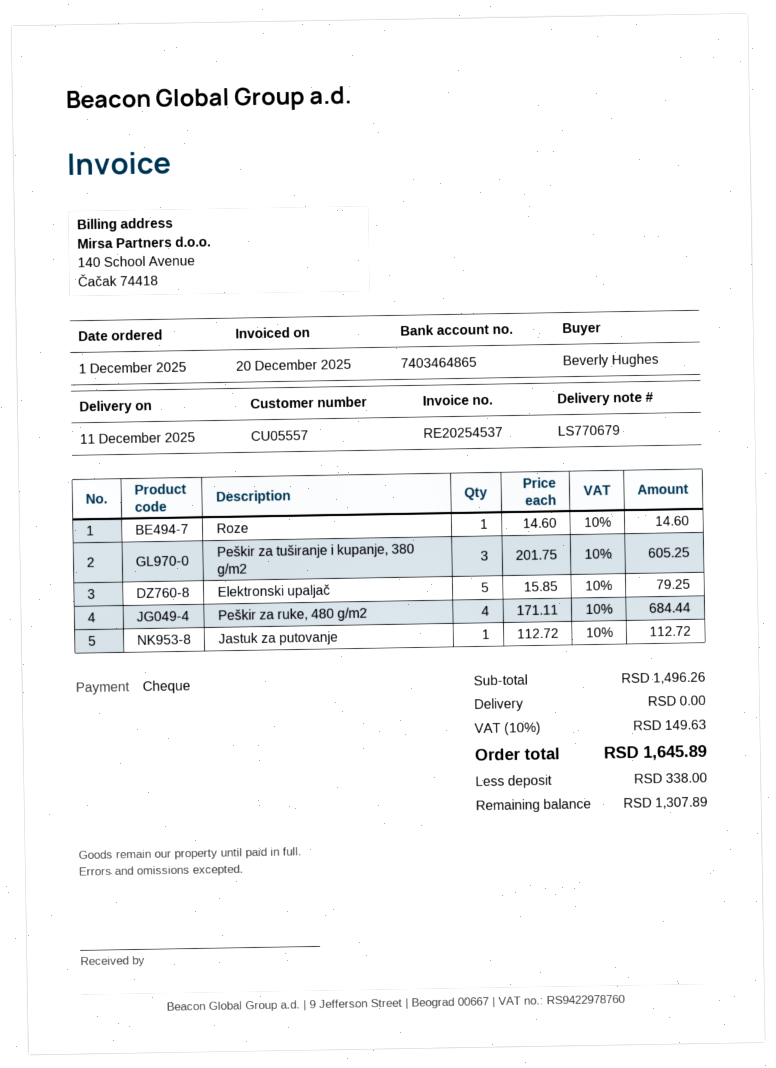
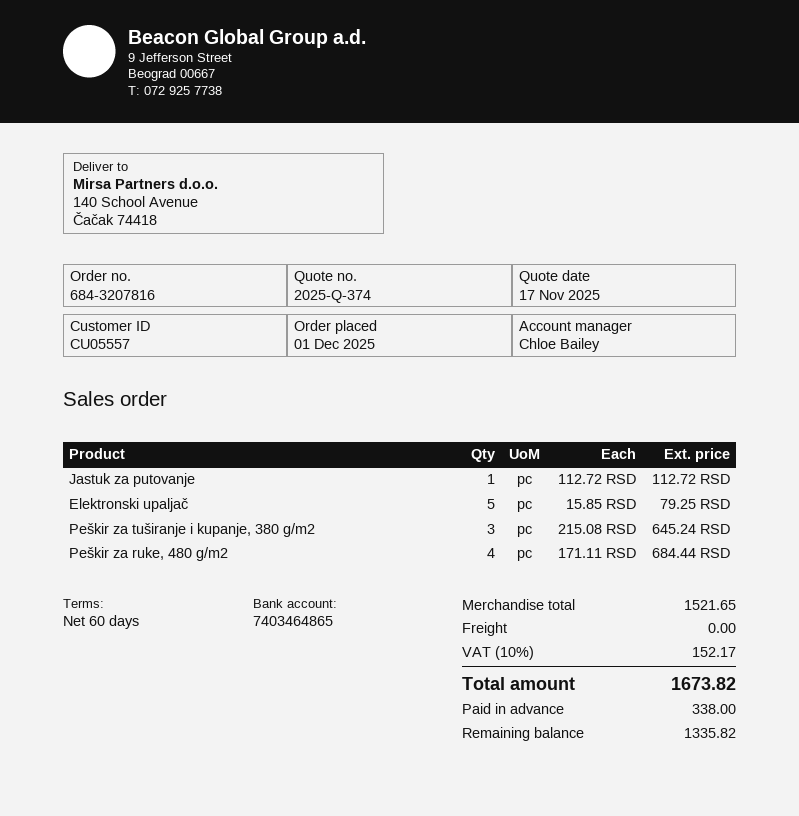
Roze: 1 x 14.60 = 14.60 -> none
Peškir za tuširanje i kupanje, 380 g/m2: 3 x 201.75 = 605.25 -> 3 x 215.08 = 645.24
subtotal: 1496.26 -> 1521.65
tax: 10% = 149.63 -> 10% = 152.17
total: 1645.89 -> 1673.82
balance: 1307.89 -> 1335.82

